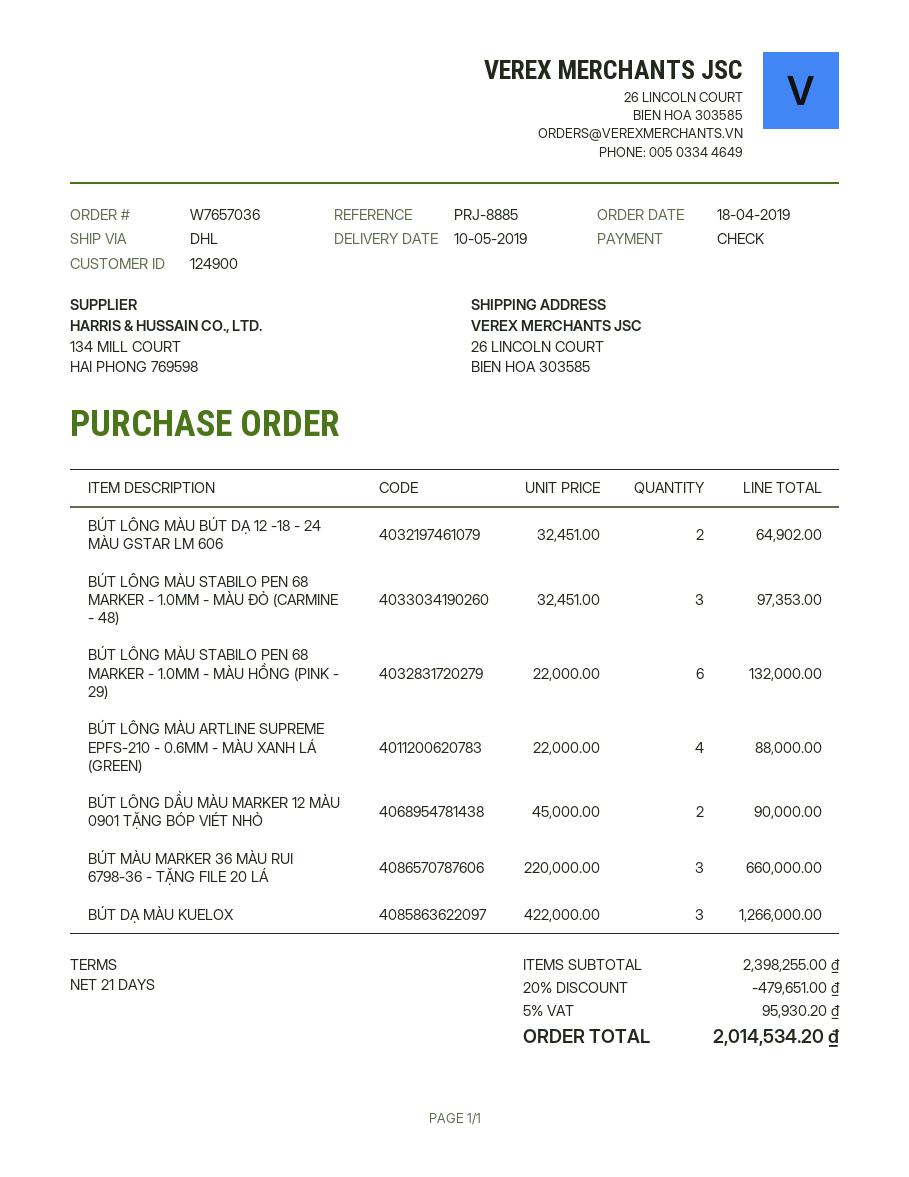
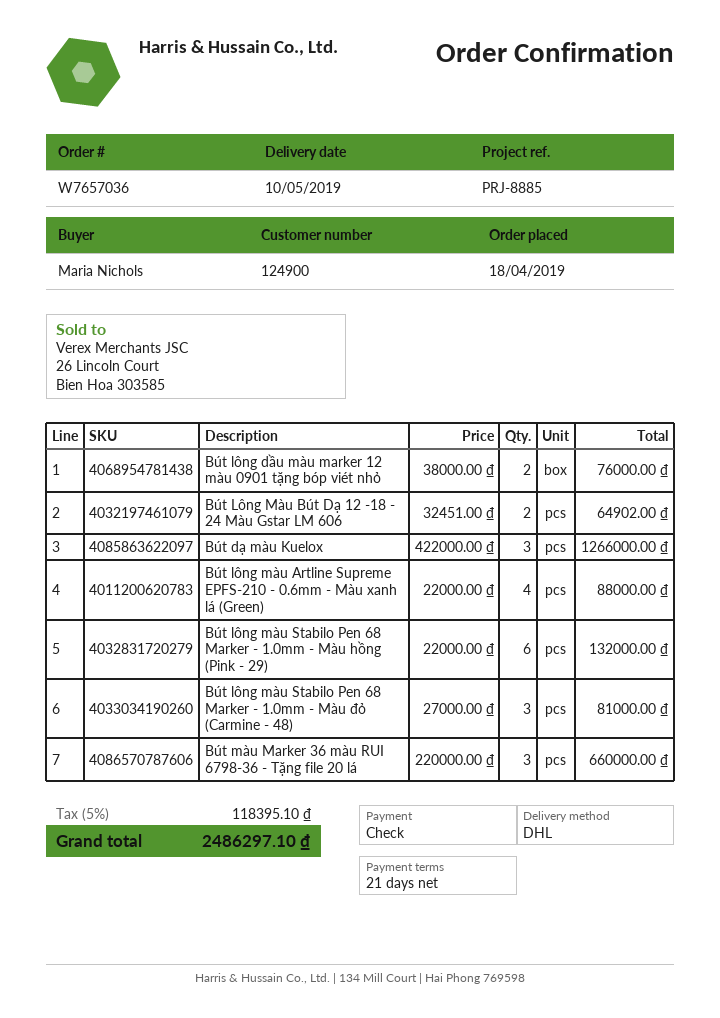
BÚT LÔNG MÀU STABILO PEN 68 MARKER - 1.0MM - MÀU ĐỎ (CARMINE - 48): 3 x 32451.00 = 97353.00 -> 3 x 27000.00 = 81000.00
BÚT LÔNG DẦU MÀU MARKER 12 MÀU 0901 TẶNG BÓP VIÉT NHỎ: 2 x 45000.00 = 90000.00 -> 2 x 38000.00 = 76000.00
discount: 20% = 479651.00 -> none
tax: 5% = 95930.20 -> 5% = 118395.10
total: 2014534.20 -> 2486297.10

